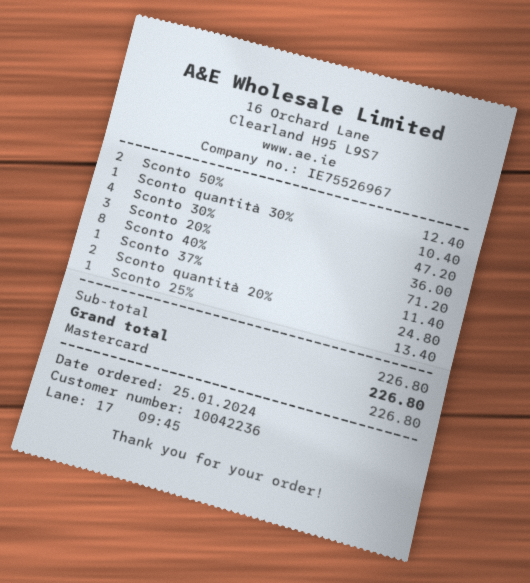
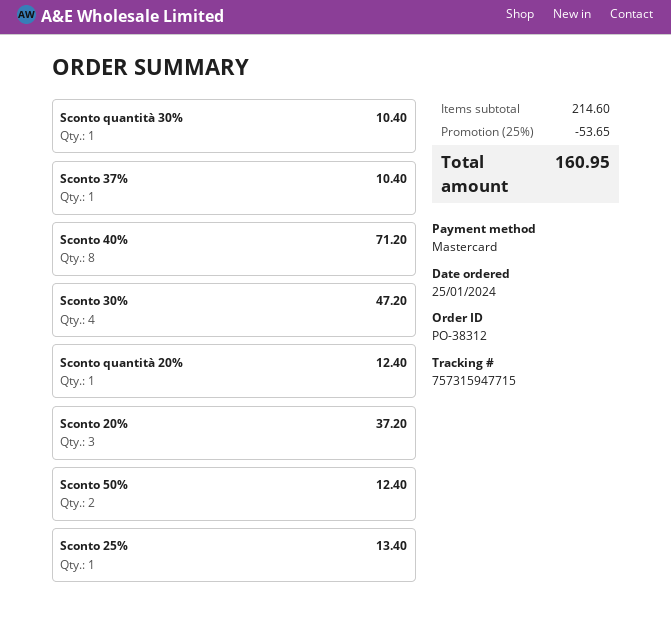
Sconto 20%: 3 for 36.00 -> 3 for 37.20
Sconto 37%: 1 for 11.40 -> 1 for 10.40
Sconto quantità 20%: 2 for 24.80 -> 1 for 12.40
subtotal: 226.80 -> 214.60
discount: none -> 25% = 53.65
total: 226.80 -> 160.95

